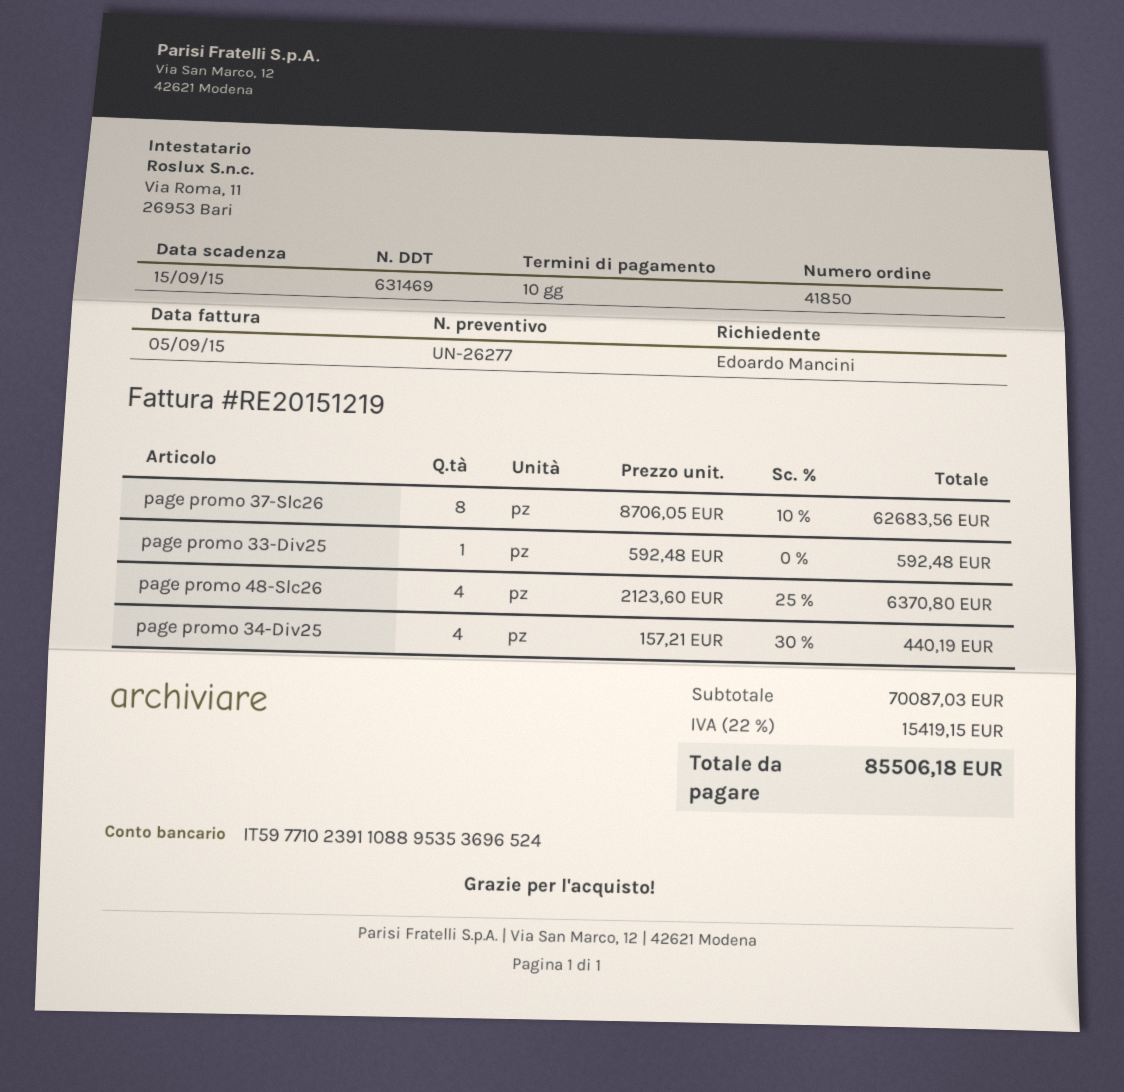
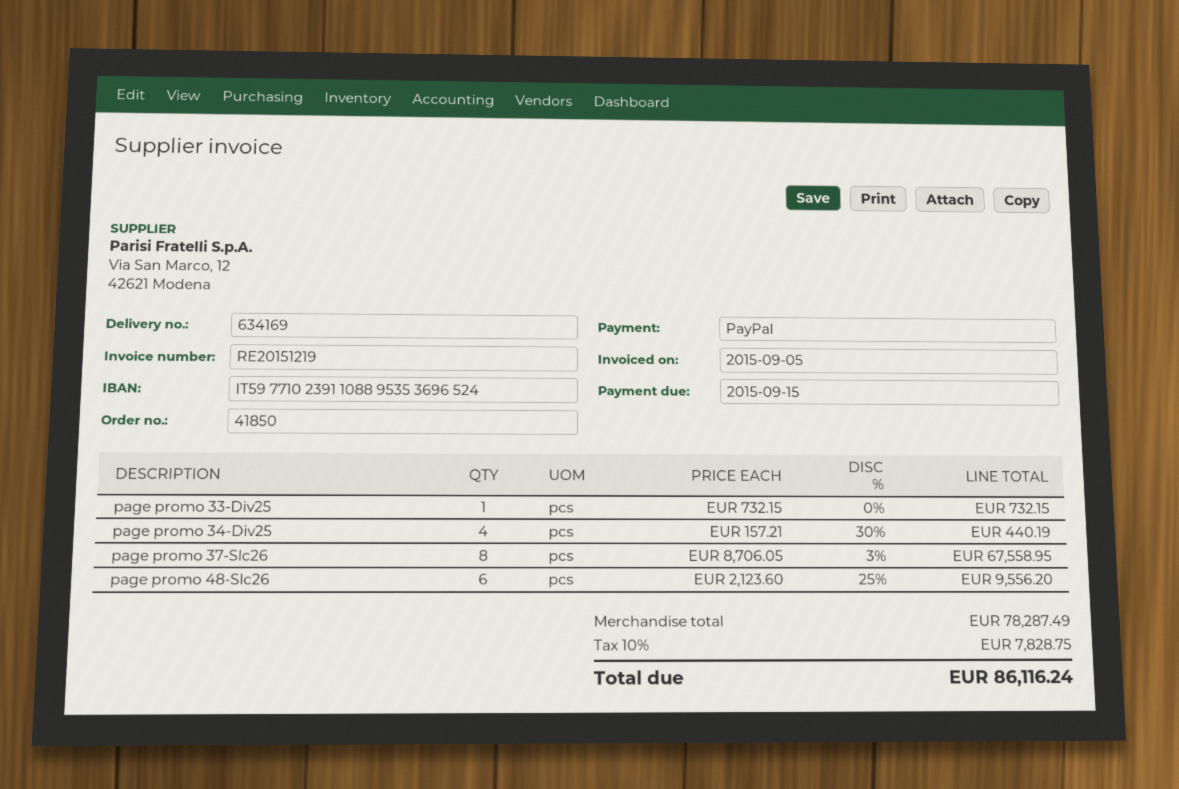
delivery note number: 631469 -> 634169
page promo 37-Slc26: 8 x 8706.05 - 10% = 62683.56 -> 8 x 8706.05 - 3% = 67558.95
page promo 33-Div25: 1 x 592.48 = 592.48 -> 1 x 732.15 = 732.15
page promo 48-Slc26: 4 x 2123.60 - 25% = 6370.80 -> 6 x 2123.60 - 25% = 9556.20
subtotal: 70087.03 -> 78287.49
tax: 22% = 15419.15 -> 10% = 7828.75
total: 85506.18 -> 86116.24

